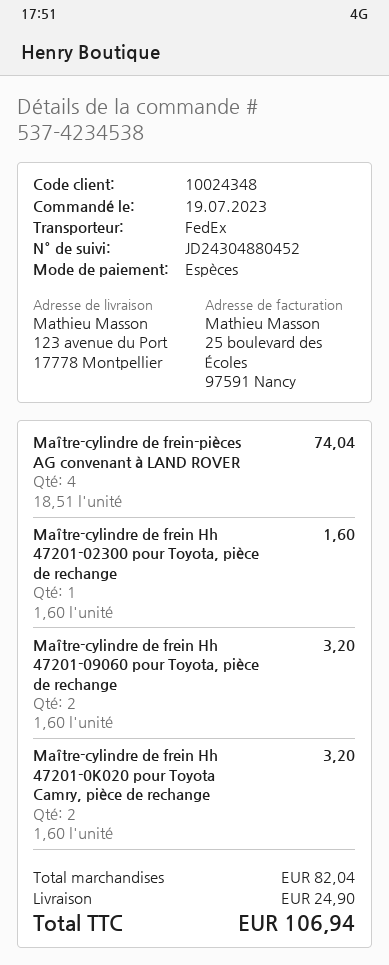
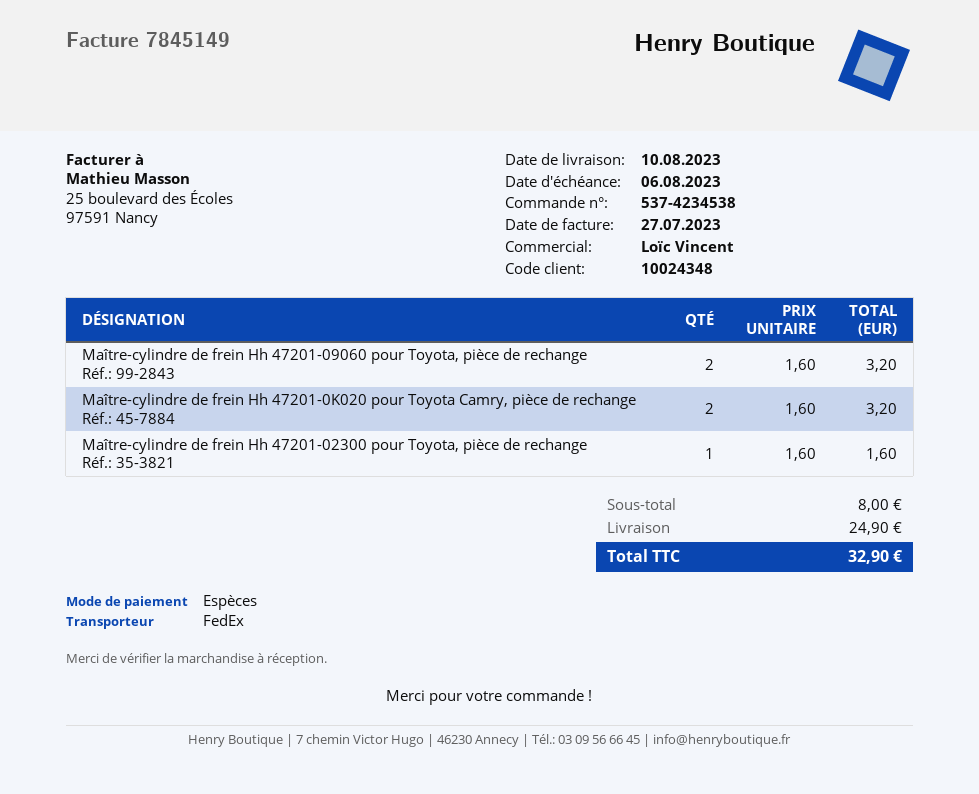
Maître-cylindre de frein-pièces AG convenant à LAND ROVER: 4 x 18.51 = 74.04 -> none
subtotal: 82.04 -> 8.00
total: 106.94 -> 32.90

